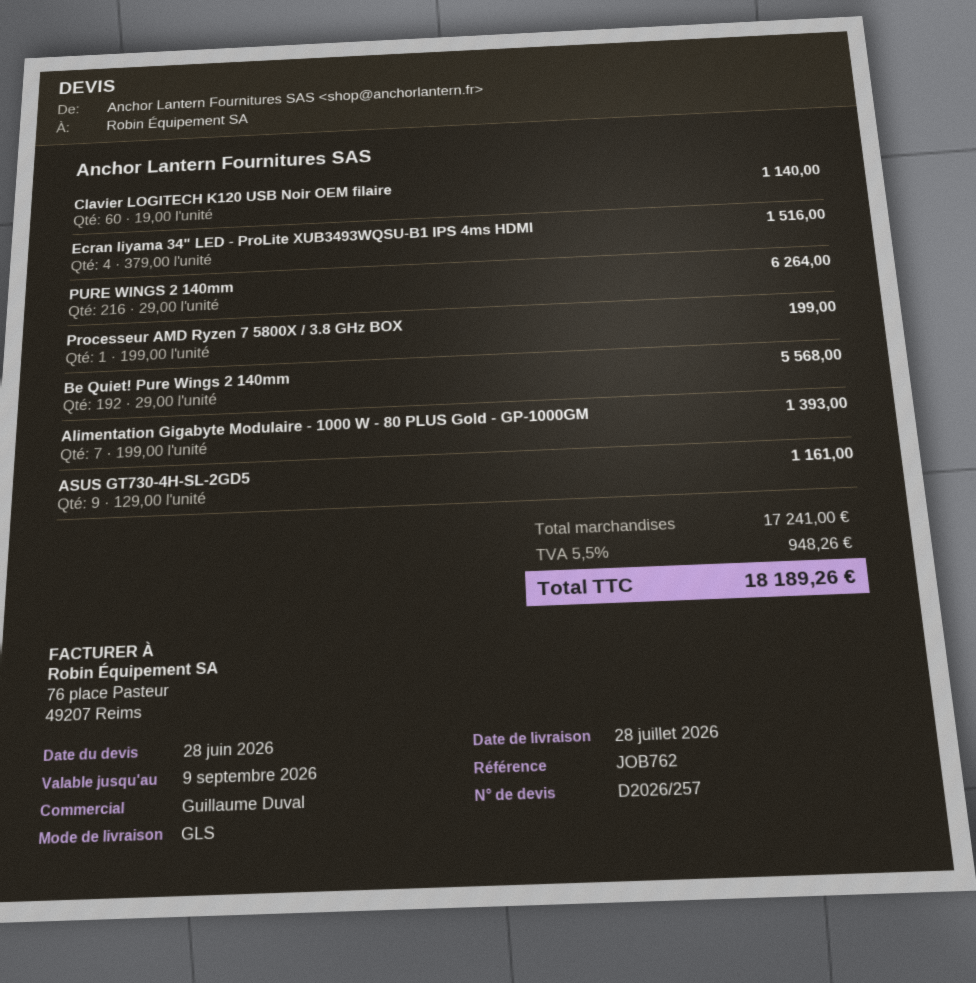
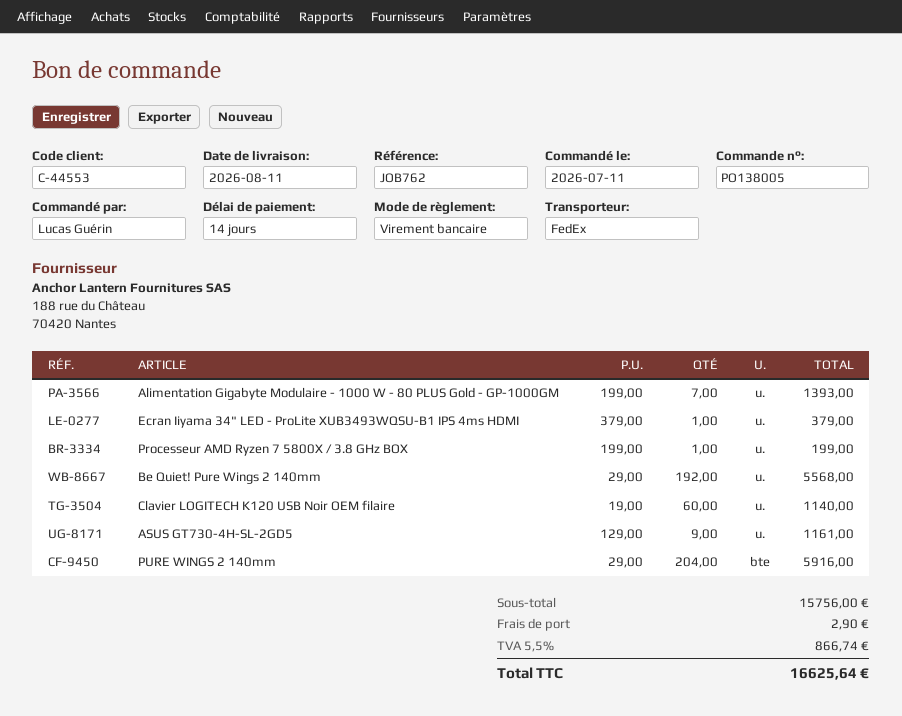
delivery date: 2026-07-28 -> 2026-08-11
shipping method: GLS -> FedEx
Ecran Iiyama 34" LED - ProLite XUB3493WQSU-B1 IPS 4ms HDMI: 4 x 379.00 = 1516.00 -> 1 x 379.00 = 379.00
PURE WINGS 2 140mm: 216 x 29.00 = 6264.00 -> 204 x 29.00 = 5916.00
subtotal: 17241.00 -> 15756.00
shipping: none -> 2.90
tax: 5.5% = 948.26 -> 5.5% = 866.74
total: 18189.26 -> 16625.64

